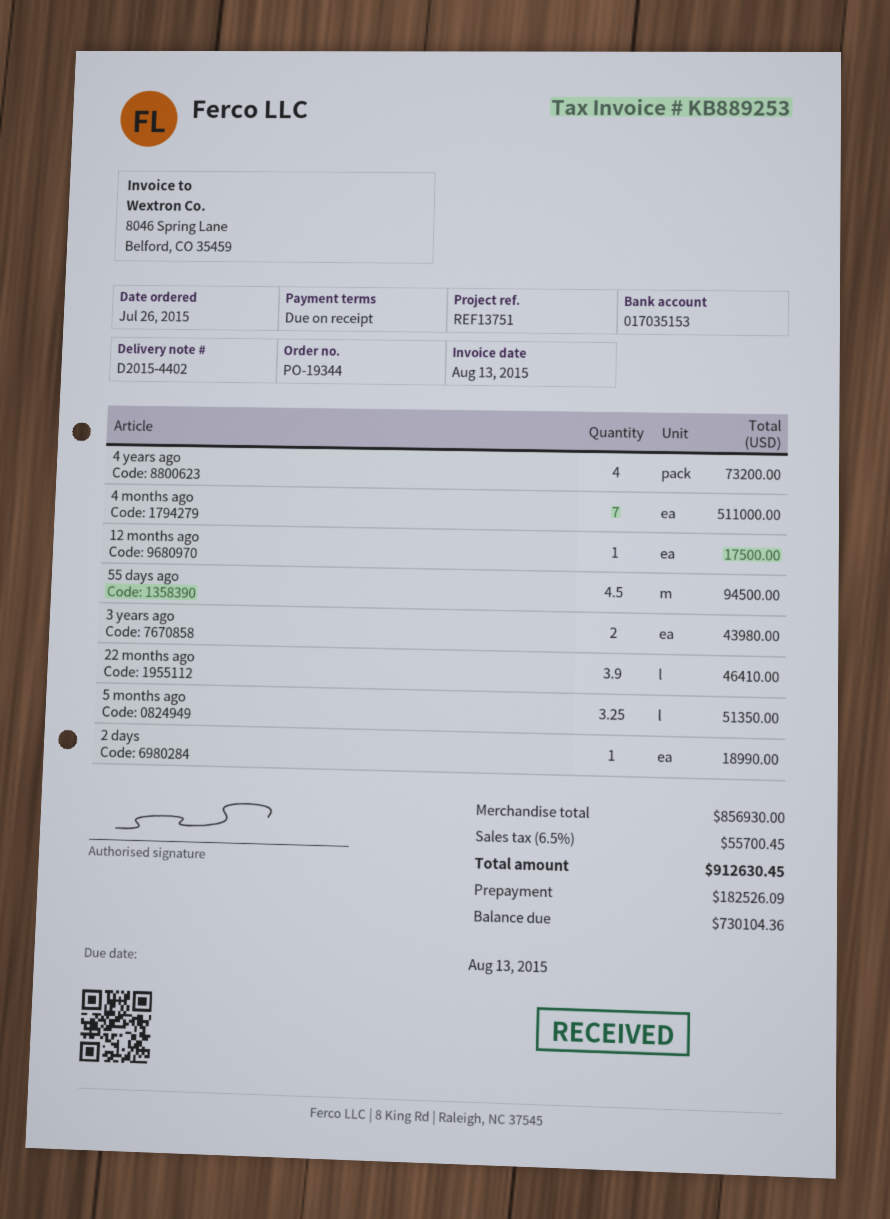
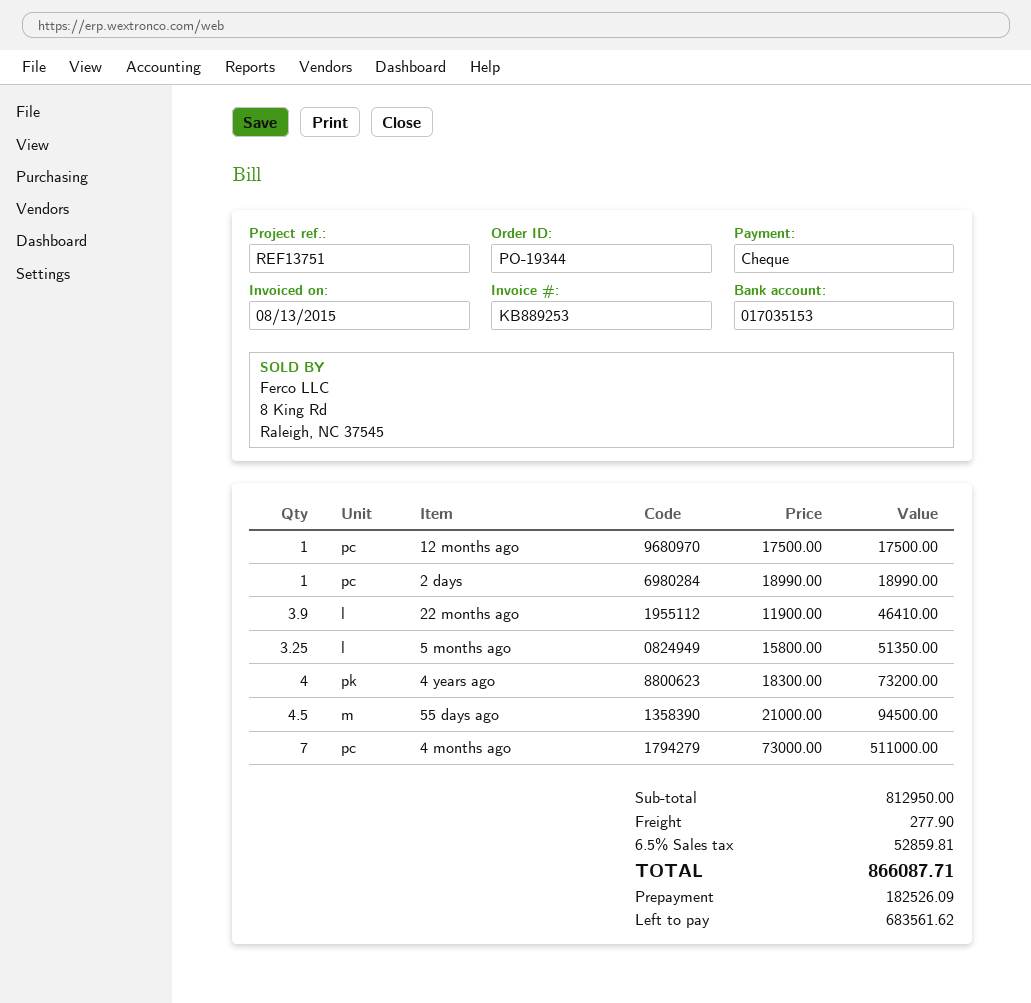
3 years ago: 2 for 43980.00 -> none
subtotal: 856930.00 -> 812950.00
shipping: none -> 277.90
tax: 6.5% = 55700.45 -> 6.5% = 52859.81
total: 912630.45 -> 866087.71
balance: 730104.36 -> 683561.62

